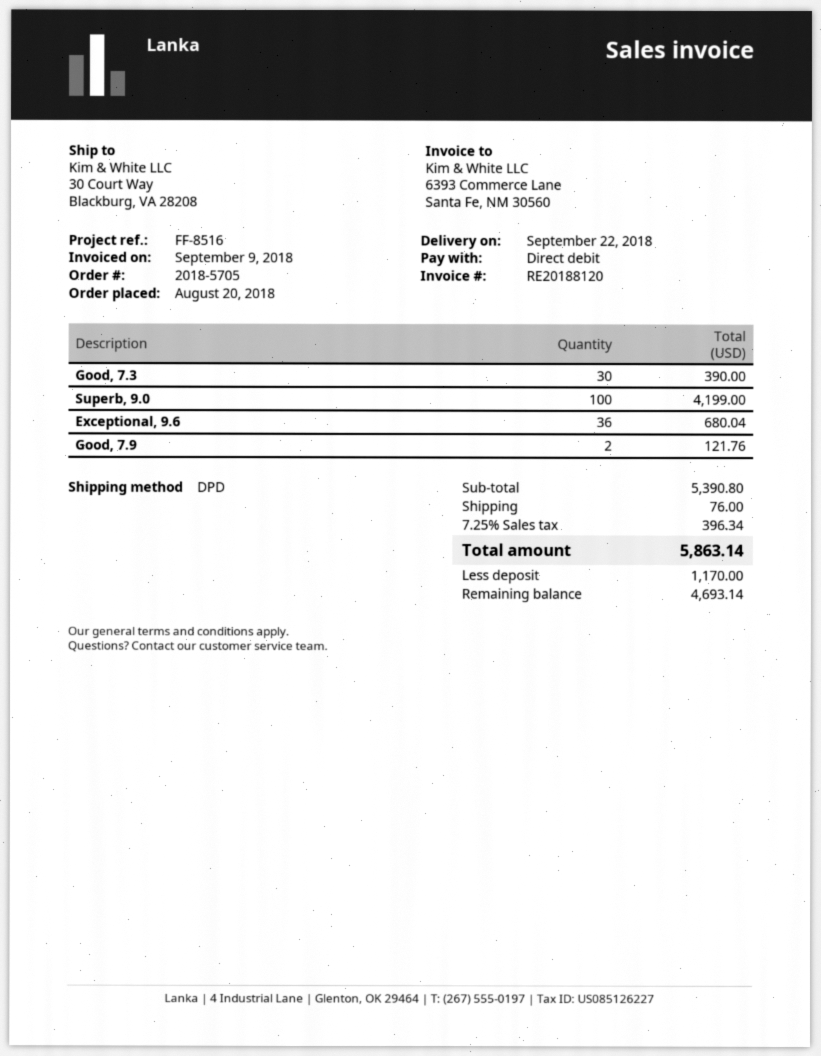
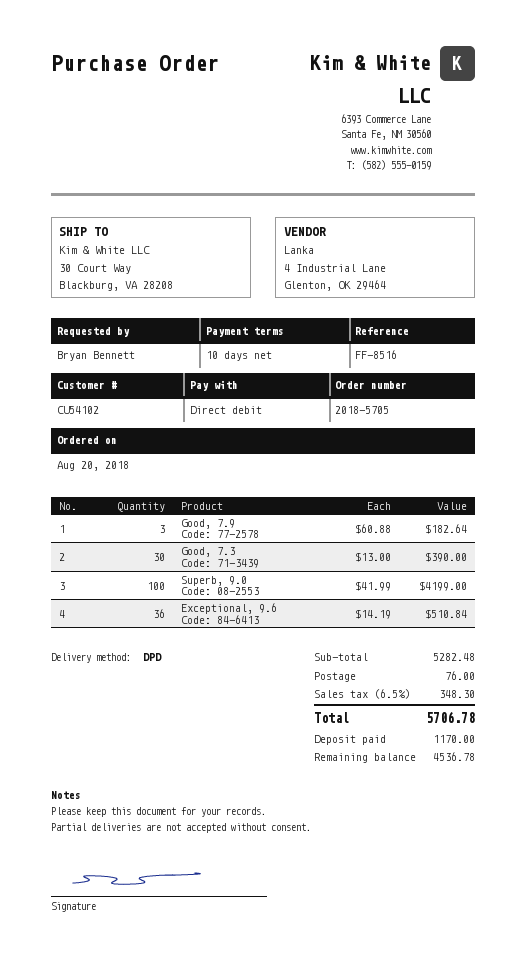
Exceptional, 9.6: 36 for 680.04 -> 36 for 510.84
Good, 7.9: 2 for 121.76 -> 3 for 182.64
subtotal: 5390.80 -> 5282.48
tax: 7.25% = 396.34 -> 6.5% = 348.30
total: 5863.14 -> 5706.78
balance: 4693.14 -> 4536.78

